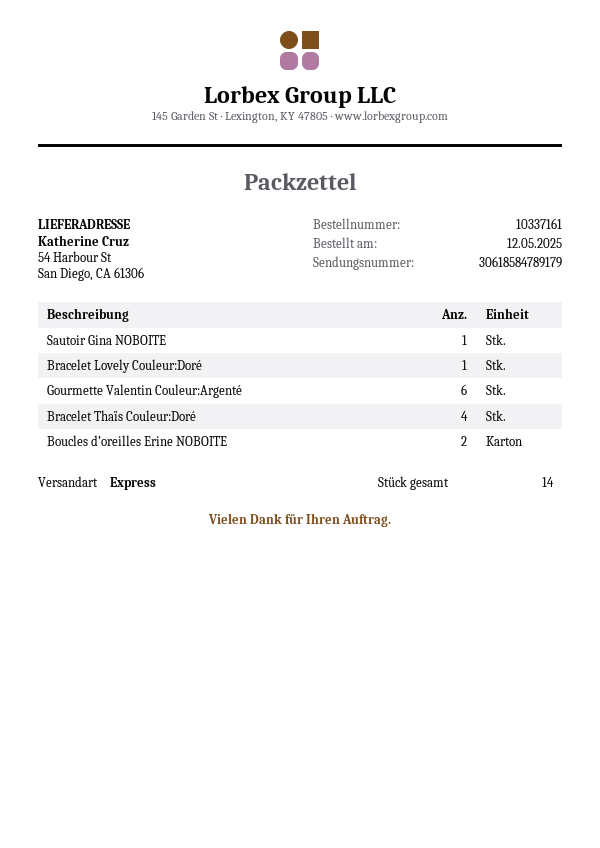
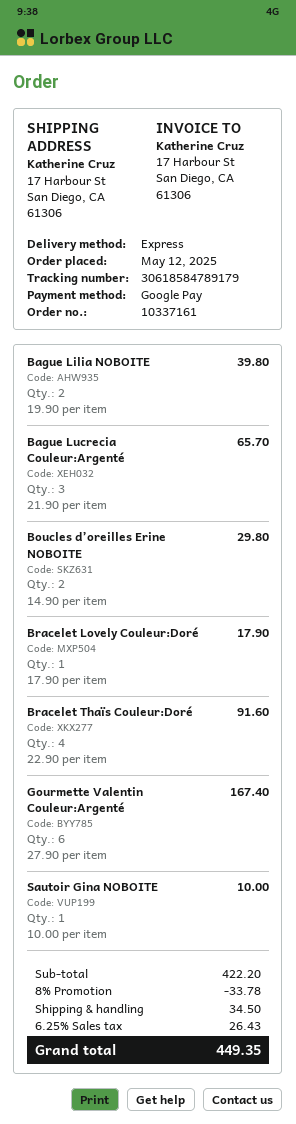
ship to: 54 Harbour St, San Diego, CA 61306 -> 17 Harbour St, San Diego, CA 61306
Bague Lilia NOBOITE: none -> 2
Bague Lucrecia Couleur:Argenté: none -> 3

